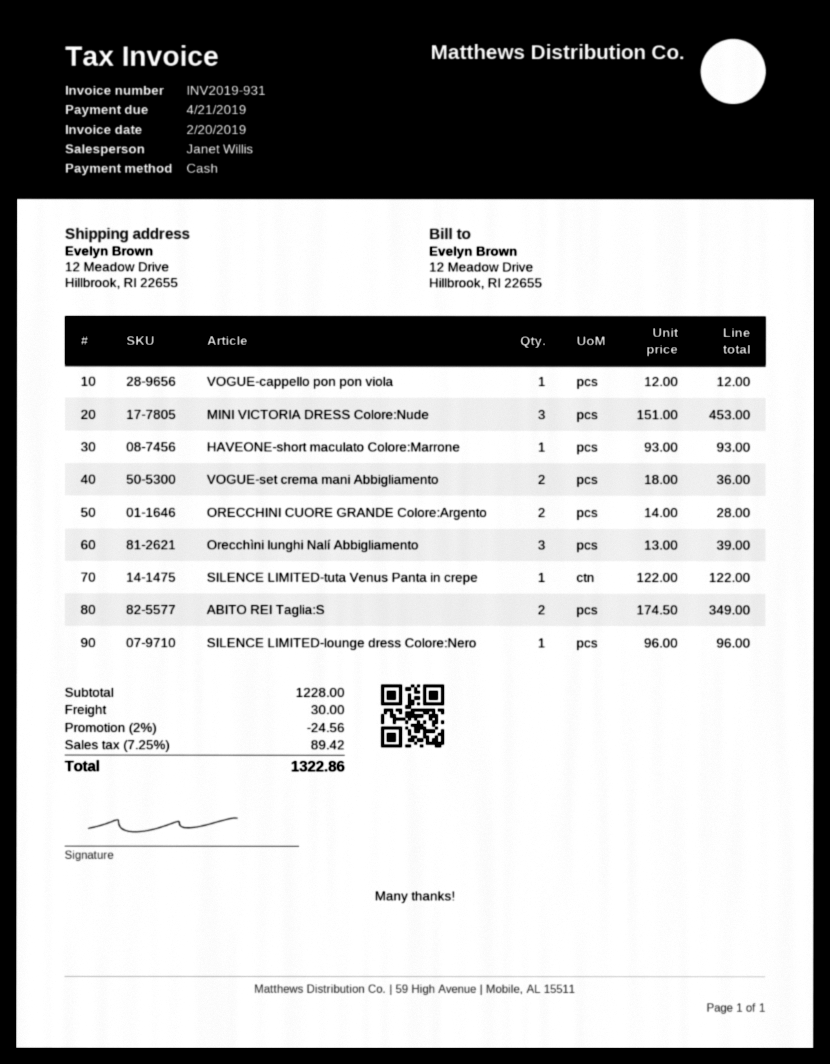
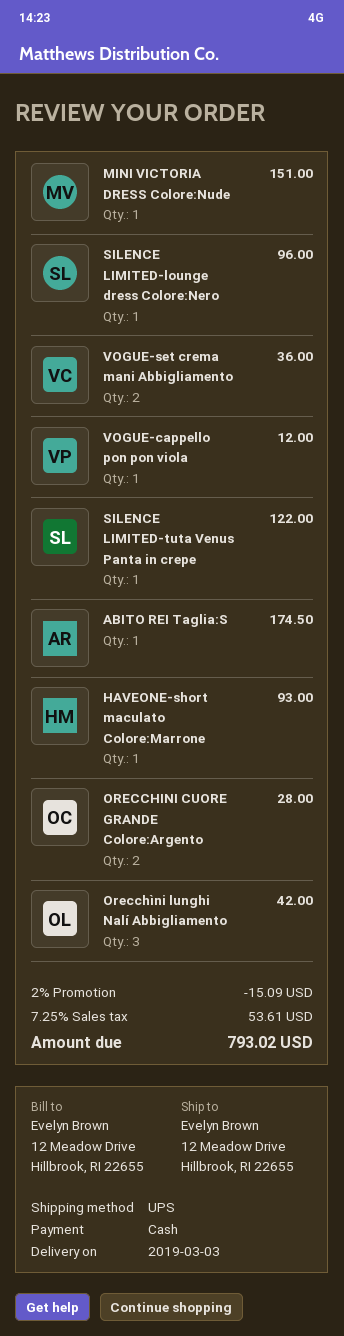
MINI VICTORIA DRESS Colore:Nude: 3 for 453.00 -> 1 for 151.00
Orecchìni lunghi Nalí Abbigliamento: 3 for 39.00 -> 3 for 42.00
ABITO REI Taglia:S: 2 for 349.00 -> 1 for 174.50
discount: 2% = 24.56 -> 2% = 15.09
shipping: 30.00 -> none
tax: 7.25% = 89.42 -> 7.25% = 53.61
total: 1322.86 -> 793.02

